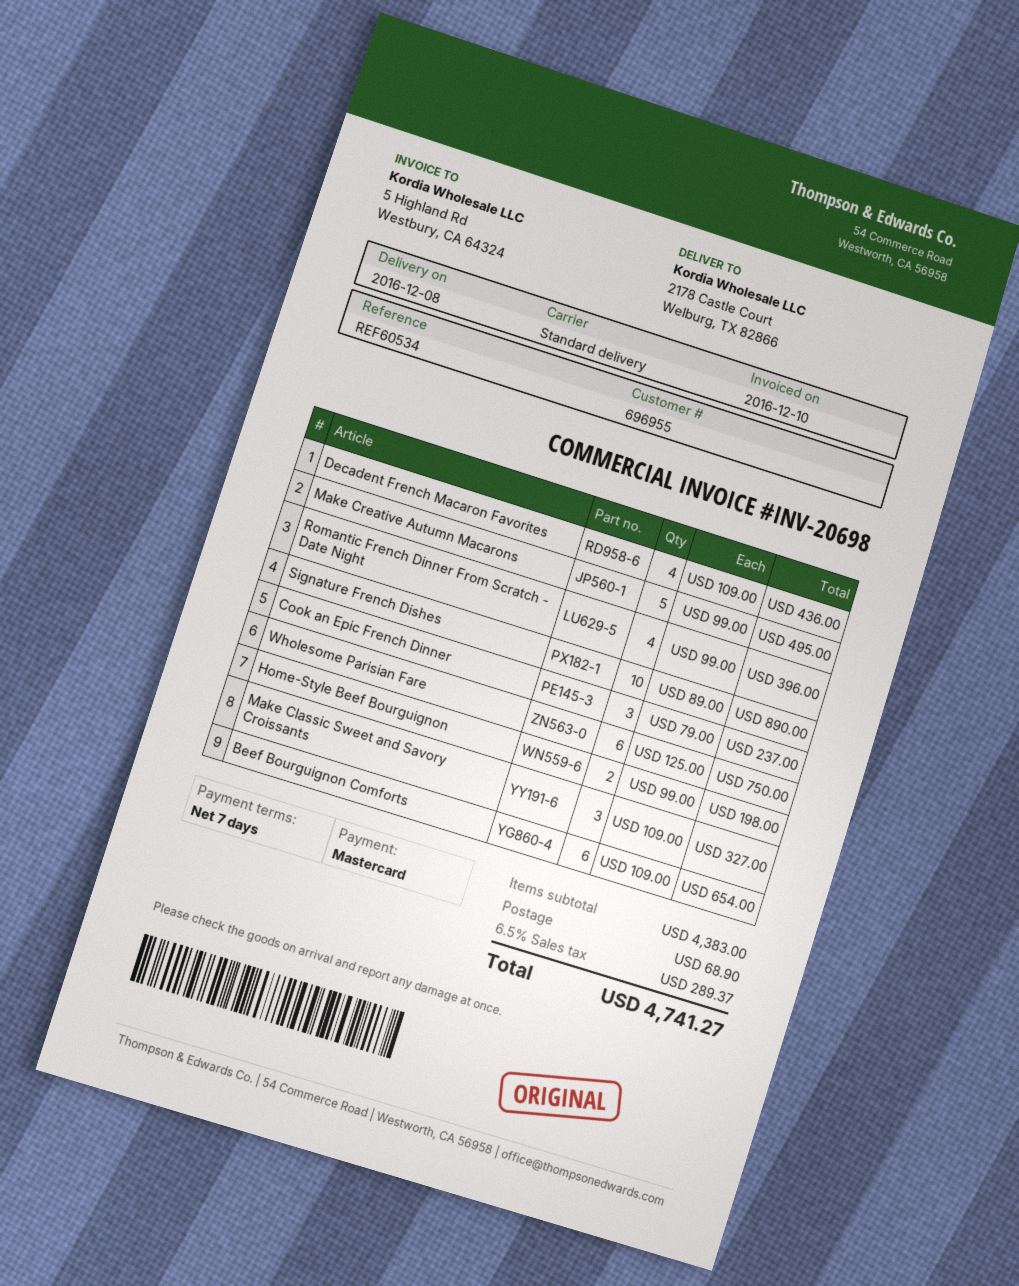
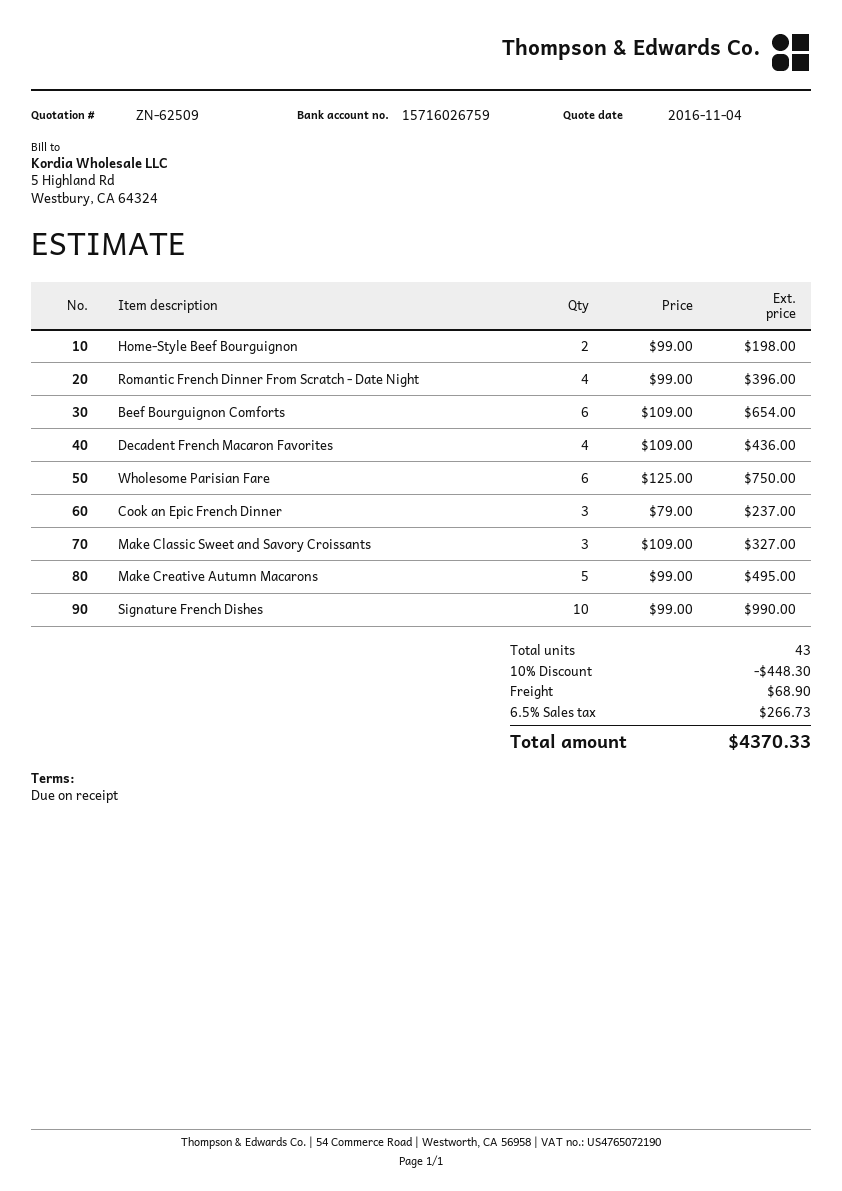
payment terms: 7 days -> on receipt
Signature French Dishes: 10 x 89.00 = 890.00 -> 10 x 99.00 = 990.00
discount: none -> 10% = 448.30
tax: 6.5% = 289.37 -> 6.5% = 266.73
total: 4741.27 -> 4370.33

